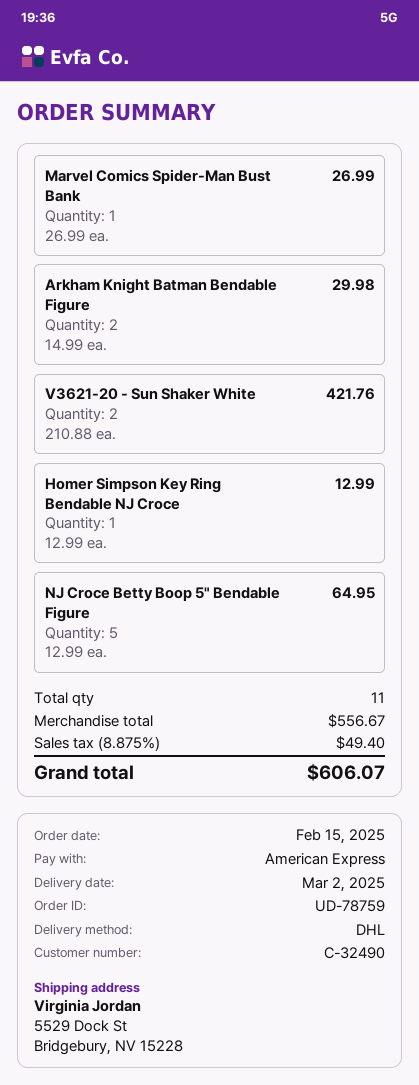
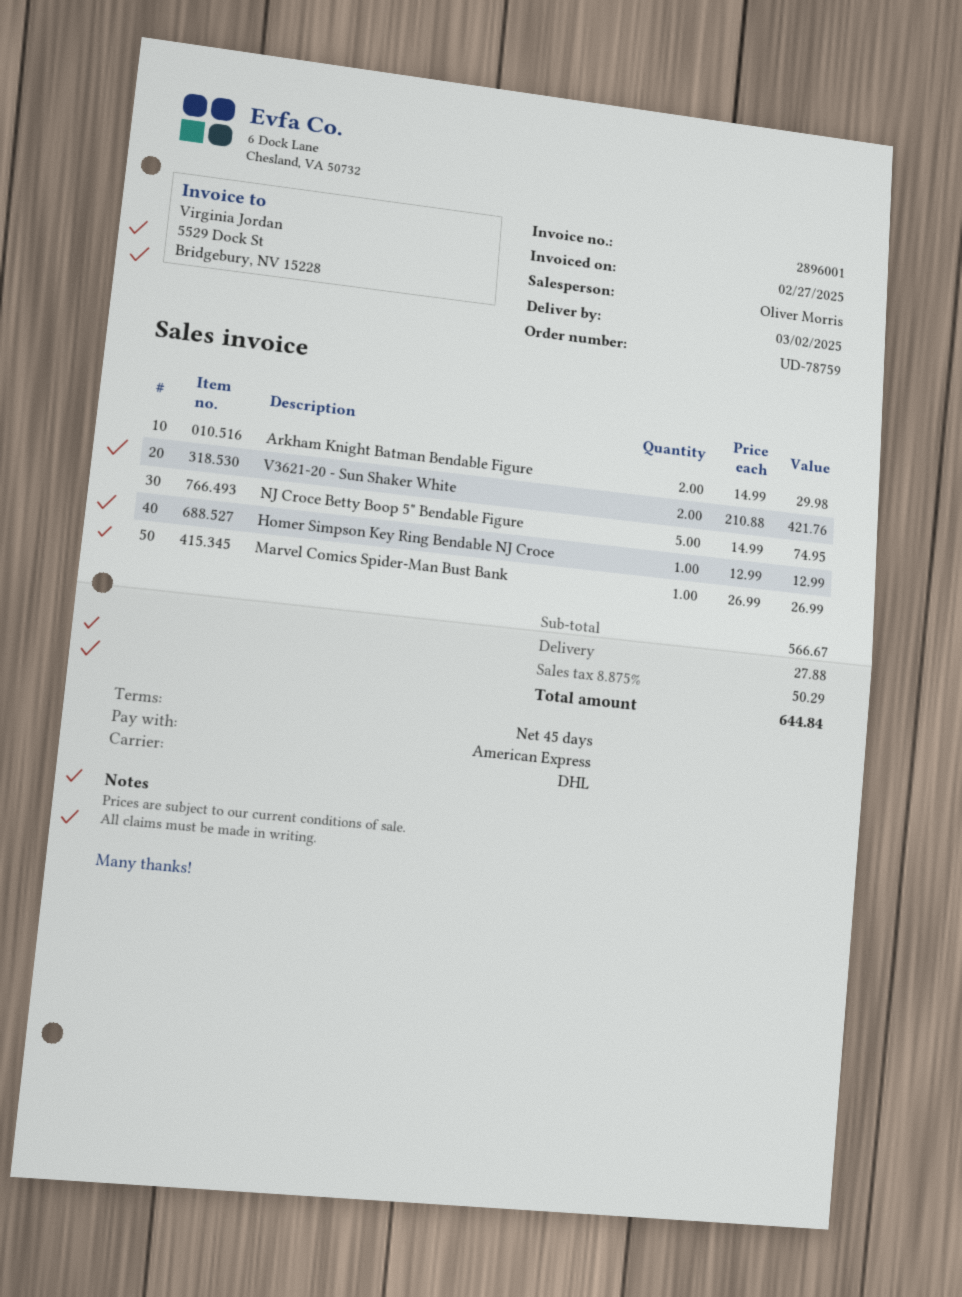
NJ Croce Betty Boop 5" Bendable Figure: 5 x 12.99 = 64.95 -> 5 x 14.99 = 74.95
subtotal: 556.67 -> 566.67
shipping: none -> 27.88
tax: 8.875% = 49.40 -> 8.875% = 50.29
total: 606.07 -> 644.84

